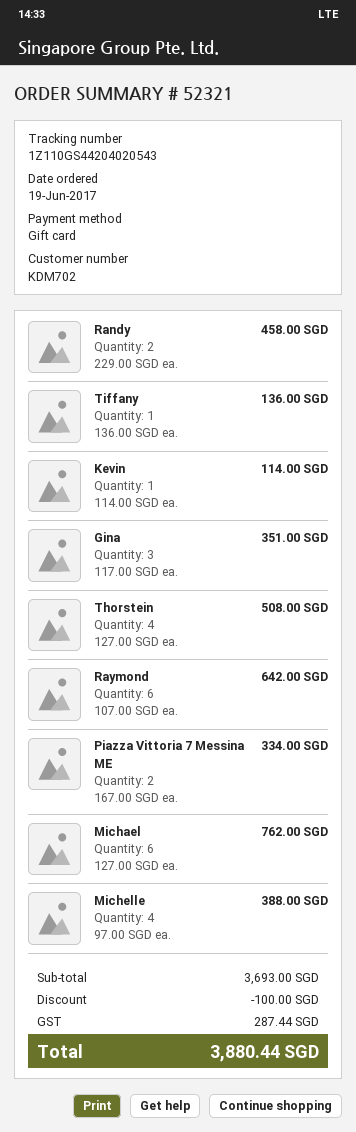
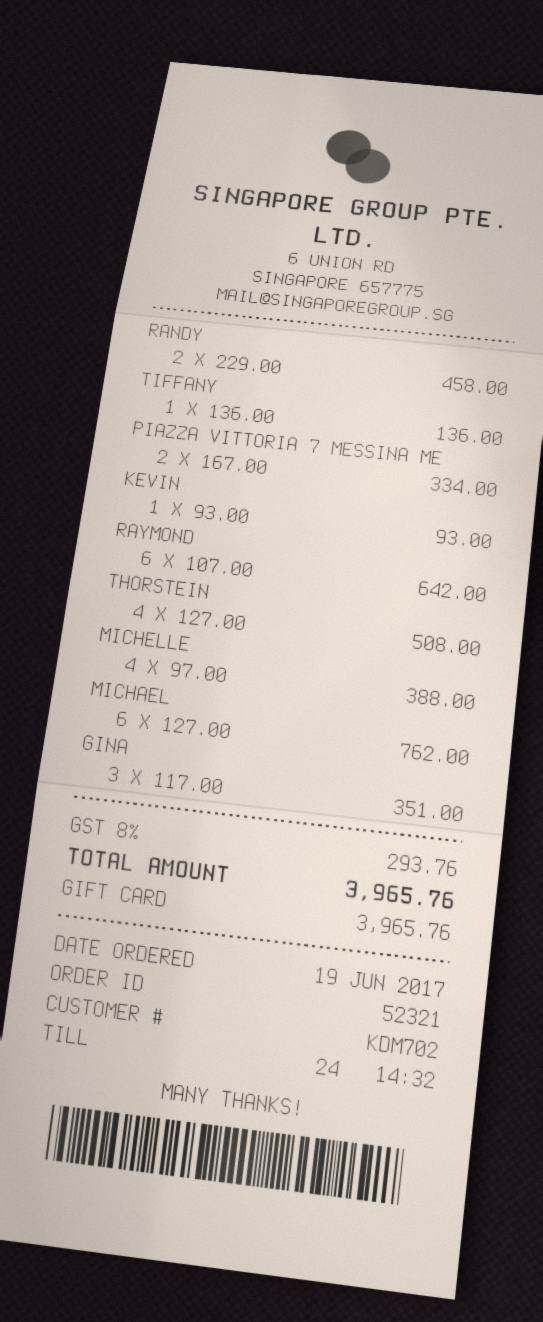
Kevin: 1 x 114.00 = 114.00 -> 1 x 93.00 = 93.00
discount: 100.00 -> none
tax: 287.44 -> 293.76
total: 3880.44 -> 3965.76

